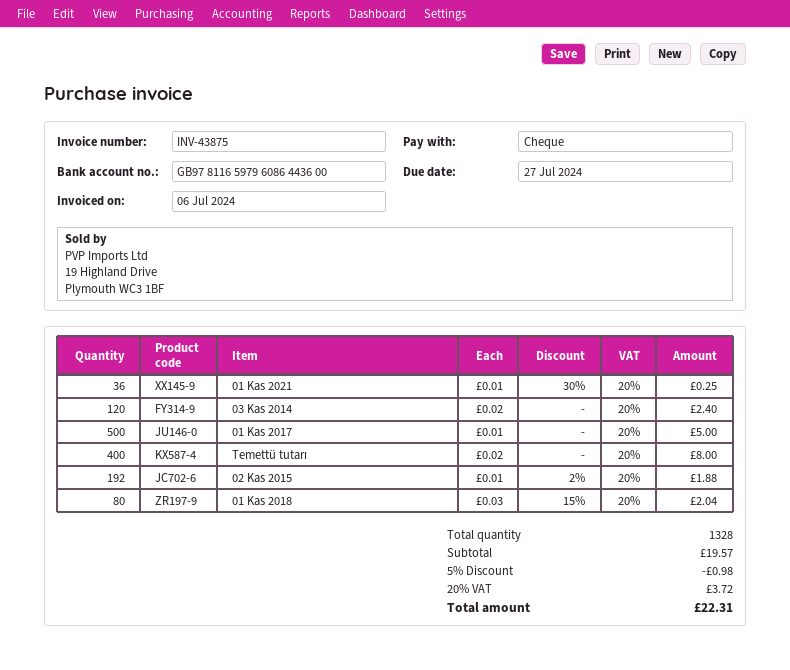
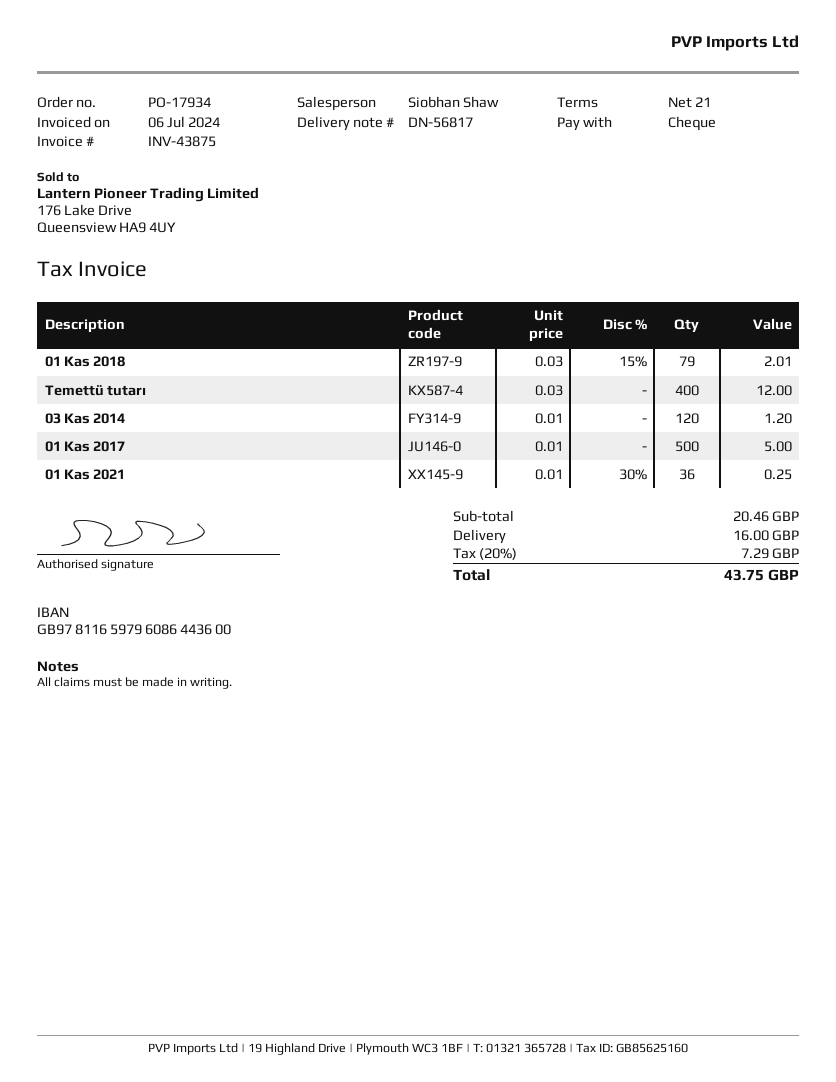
03 Kas 2014: 120 x 0.02 = 2.40 -> 120 x 0.01 = 1.20
Temettü tutarı: 400 x 0.02 = 8.00 -> 400 x 0.03 = 12.00
02 Kas 2015: 192 x 0.01 - 2% = 1.88 -> none
01 Kas 2018: 80 x 0.03 - 15% = 2.04 -> 79 x 0.03 - 15% = 2.01
subtotal: 19.57 -> 20.46
discount: 5% = 0.98 -> none
shipping: none -> 16.00
tax: 20% = 3.72 -> 20% = 7.29
total: 22.31 -> 43.75

